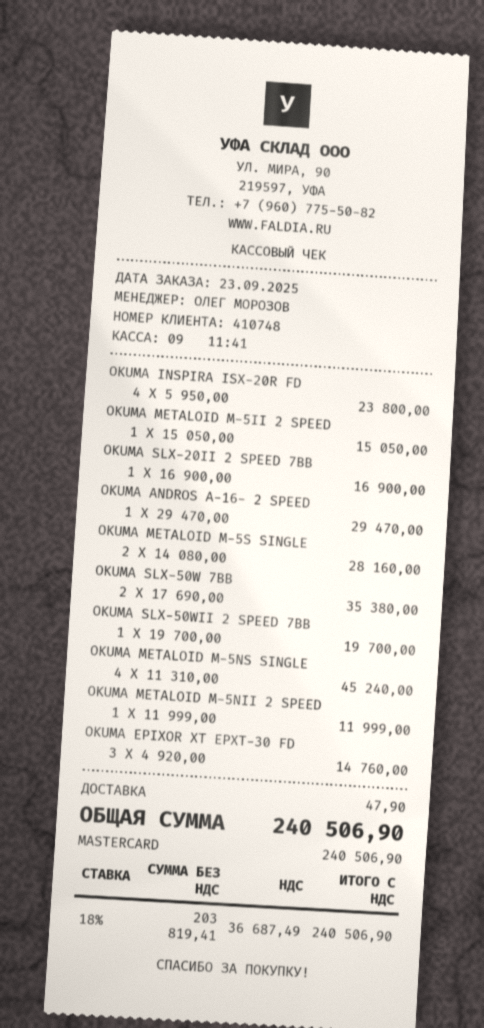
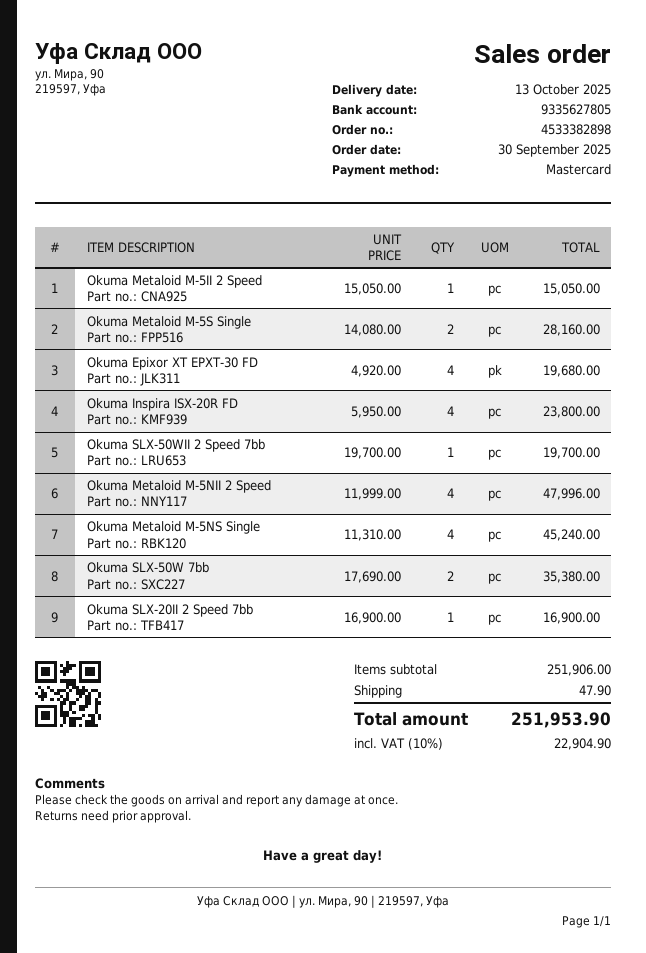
order date: 2025-09-23 -> 2025-09-30
OKUMA ANDROS A-16- 2 SPEED: 1 x 29470.00 = 29470.00 -> none
OKUMA METALOID M-5NII 2 SPEED: 1 x 11999.00 = 11999.00 -> 4 x 11999.00 = 47996.00
OKUMA EPIXOR XT EPXT-30 FD: 3 x 4920.00 = 14760.00 -> 4 x 4920.00 = 19680.00
tax: 18% = 36687.49 -> 10% = 22904.90
total: 240506.90 -> 251953.90

